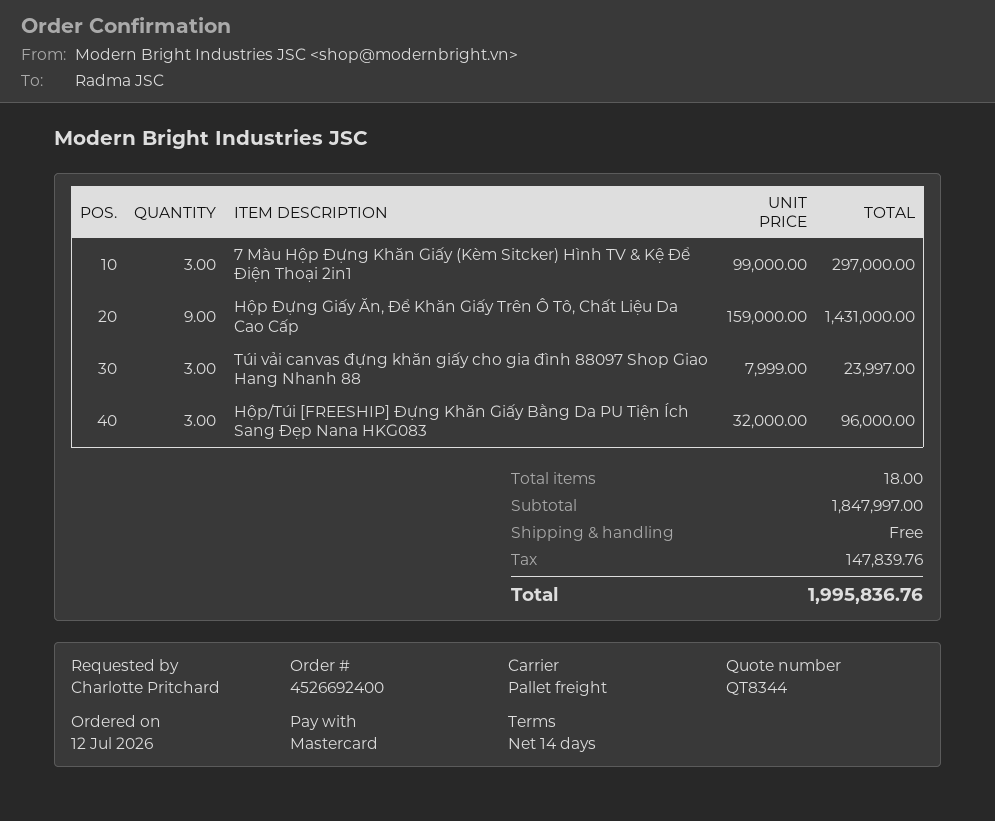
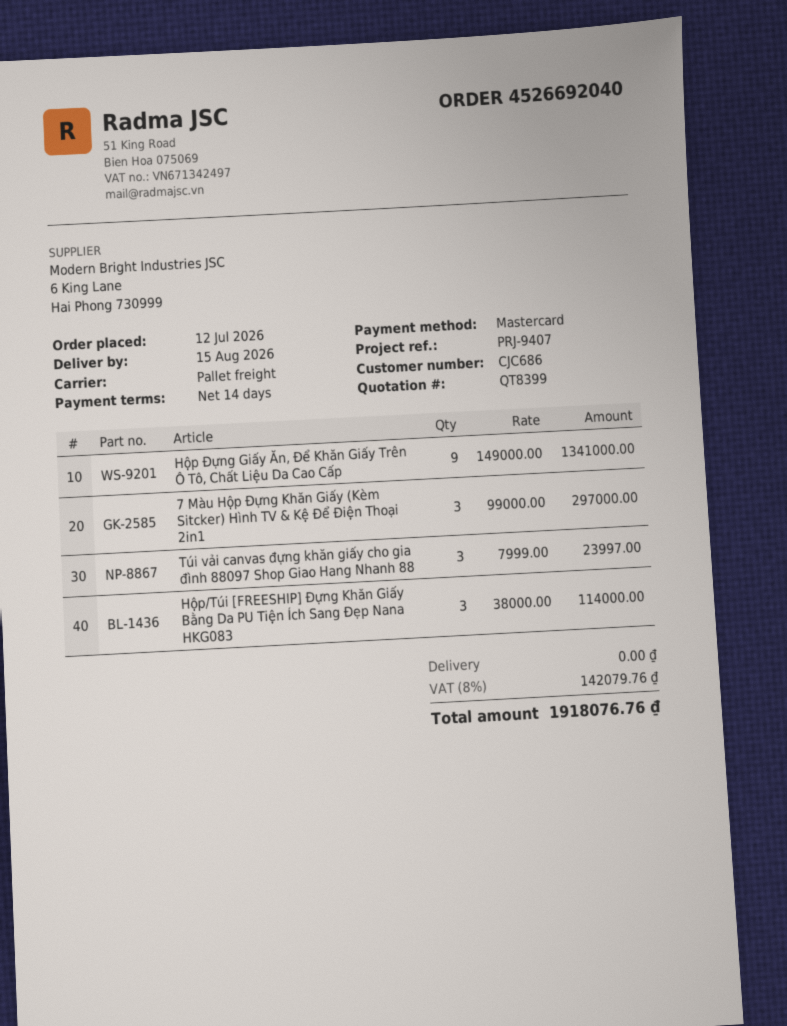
quote number: QT8344 -> QT8399
order number: 4526692400 -> 4526692040
Hộp Đựng Giấy Ăn, Để Khăn Giấy Trên Ô Tô, Chất Liệu Da Cao Cấp: 9 x 159000.00 = 1431000.00 -> 9 x 149000.00 = 1341000.00
Hộp/Túi [FREESHIP] Đựng Khăn Giấy Bằng Da PU Tiện Ích Sang Đẹp Nana HKG083: 3 x 32000.00 = 96000.00 -> 3 x 38000.00 = 114000.00
tax: 147839.76 -> 142079.76
total: 1995836.76 -> 1918076.76

